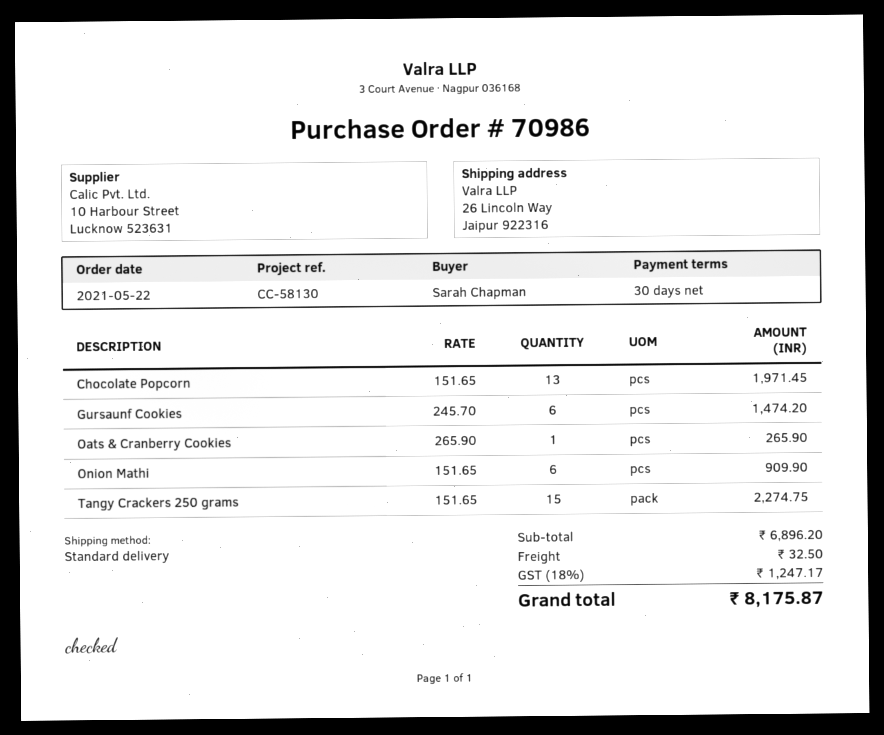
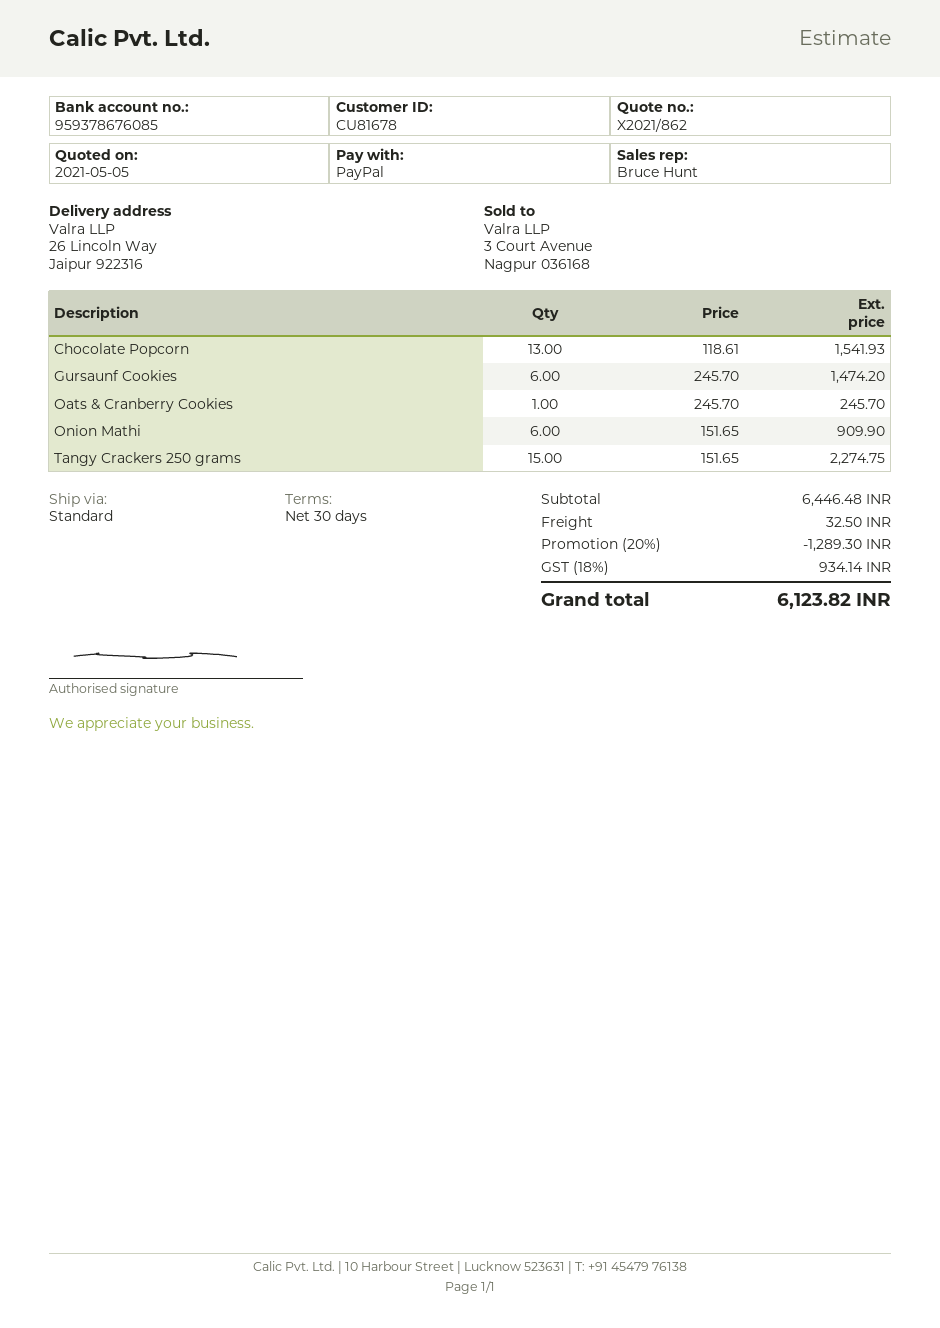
Chocolate Popcorn: 13 x 151.65 = 1971.45 -> 13 x 118.61 = 1541.93
Oats & Cranberry Cookies: 1 x 265.90 = 265.90 -> 1 x 245.70 = 245.70
subtotal: 6896.20 -> 6446.48
discount: none -> 20% = 1289.30
tax: 18% = 1247.17 -> 18% = 934.14
total: 8175.87 -> 6123.82

